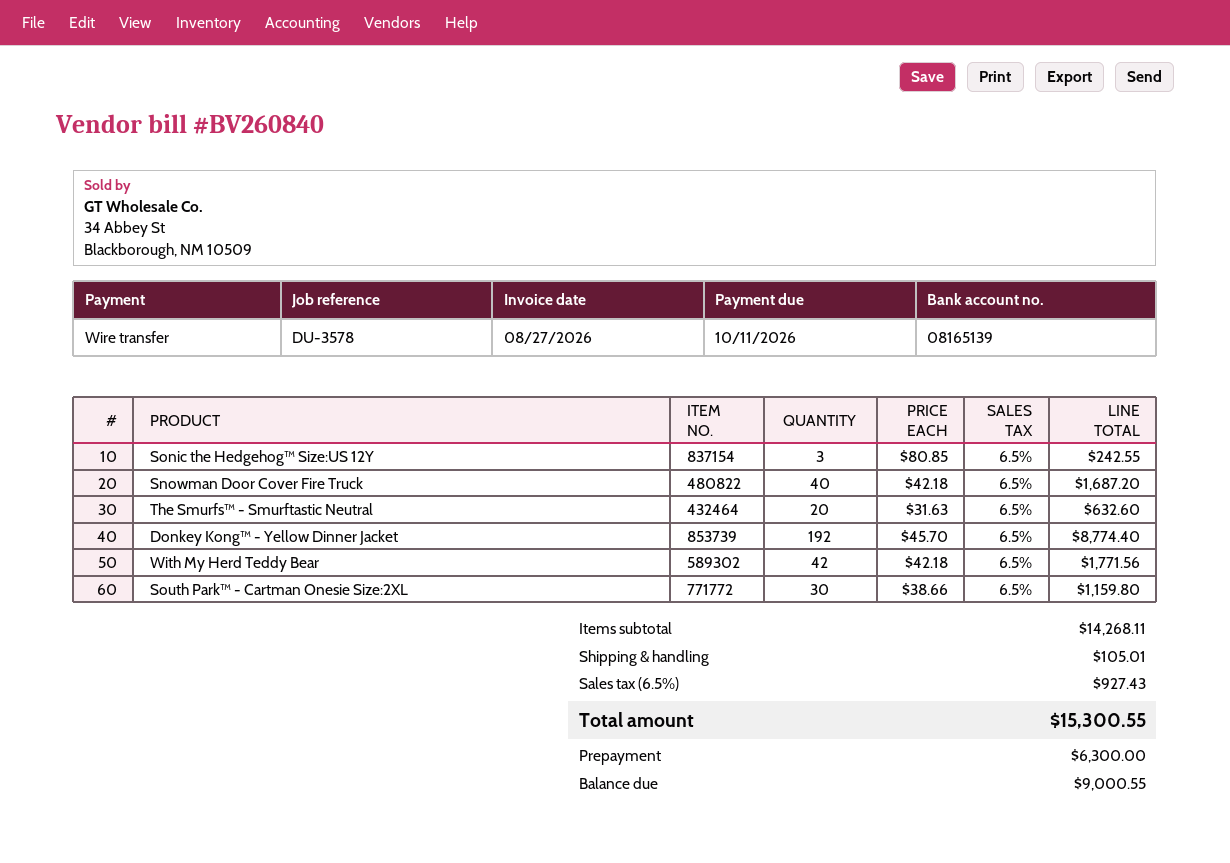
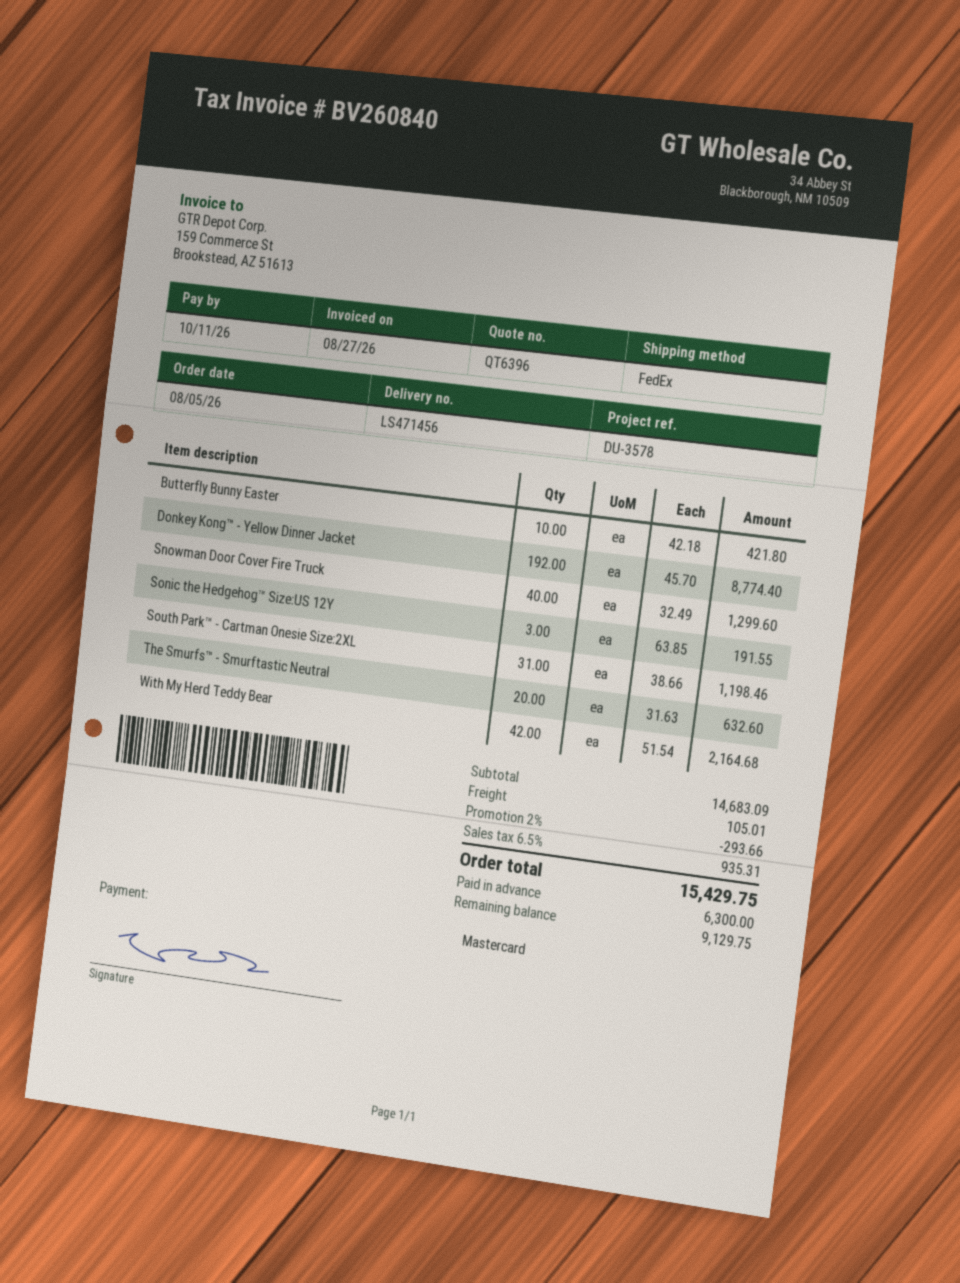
payment method: bank transfer -> Mastercard
Sonic the Hedgehog™ Size:US 12Y: 3 x 80.85 = 242.55 -> 3 x 63.85 = 191.55
Snowman Door Cover Fire Truck: 40 x 42.18 = 1687.20 -> 40 x 32.49 = 1299.60
With My Herd Teddy Bear: 42 x 42.18 = 1771.56 -> 42 x 51.54 = 2164.68
South Park™ - Cartman Onesie Size:2XL: 30 x 38.66 = 1159.80 -> 31 x 38.66 = 1198.46
Butterfly Bunny Easter: none -> 10 x 42.18 = 421.80
subtotal: 14268.11 -> 14683.09
discount: none -> 2% = 293.66
tax: 6.5% = 927.43 -> 6.5% = 935.31
total: 15300.55 -> 15429.75
balance: 9000.55 -> 9129.75

